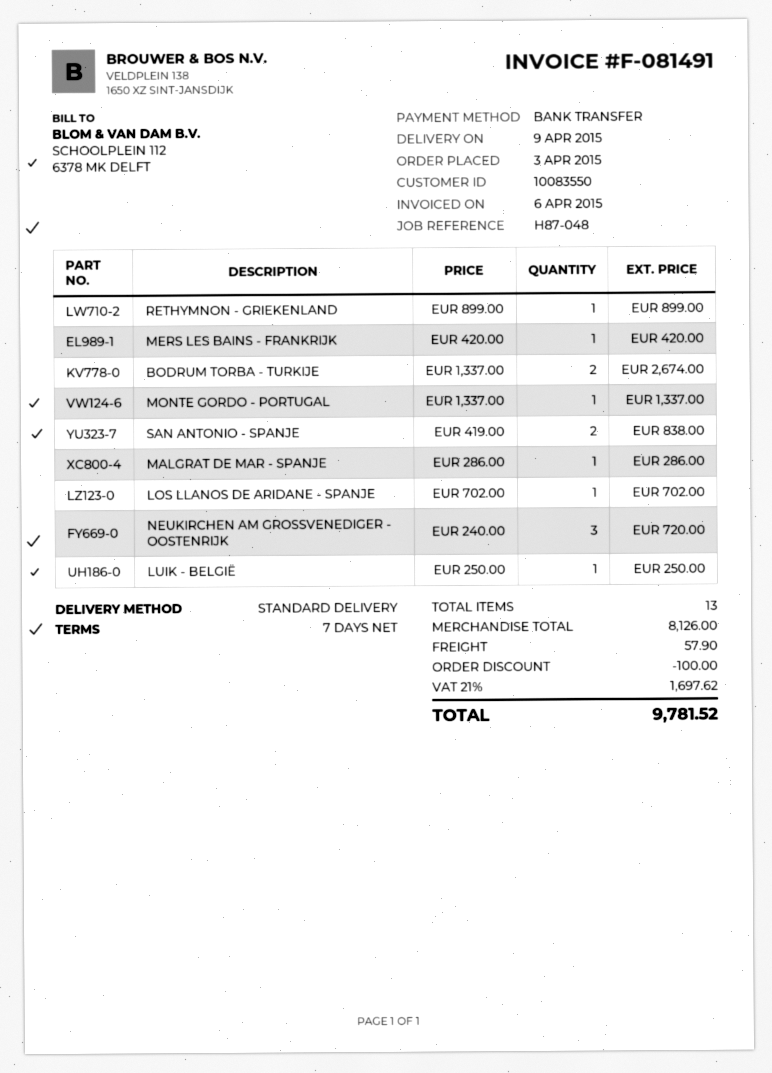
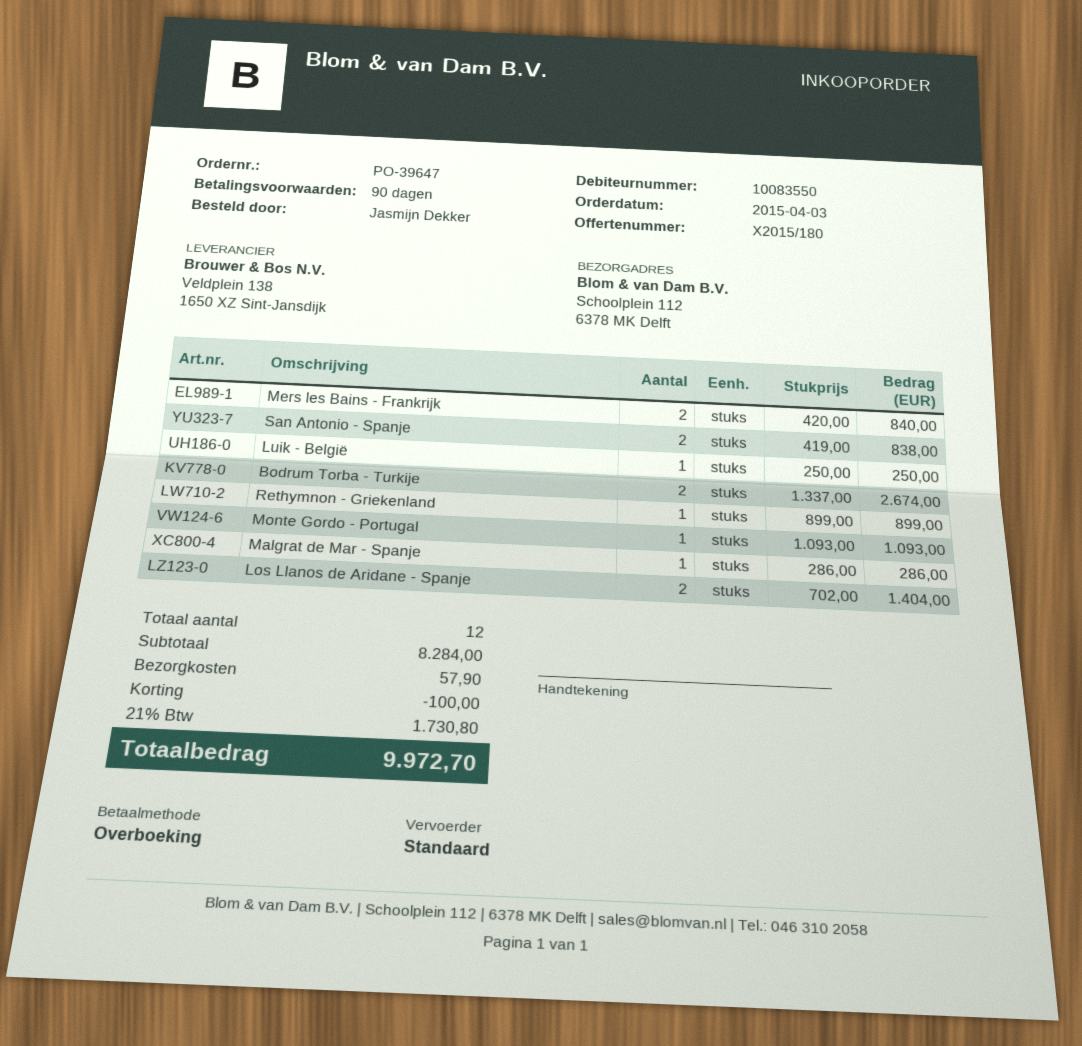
payment terms: 7 days -> 90 days
MERS LES BAINS - FRANKRIJK: 1 x 420.00 = 420.00 -> 2 x 420.00 = 840.00
MONTE GORDO - PORTUGAL: 1 x 1337.00 = 1337.00 -> 1 x 1093.00 = 1093.00
LOS LLANOS DE ARIDANE - SPANJE: 1 x 702.00 = 702.00 -> 2 x 702.00 = 1404.00
NEUKIRCHEN AM GROSSVENEDIGER - OOSTENRIJK: 3 x 240.00 = 720.00 -> none
total quantity: 13 -> 12
subtotal: 8126.00 -> 8284.00
tax: 21% = 1697.62 -> 21% = 1730.80
total: 9781.52 -> 9972.70

